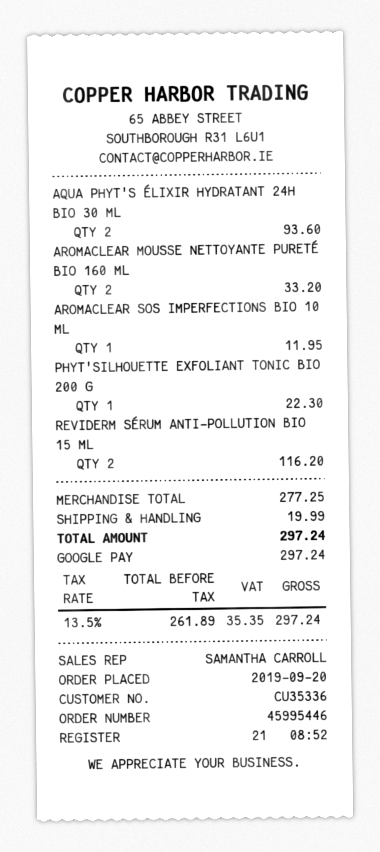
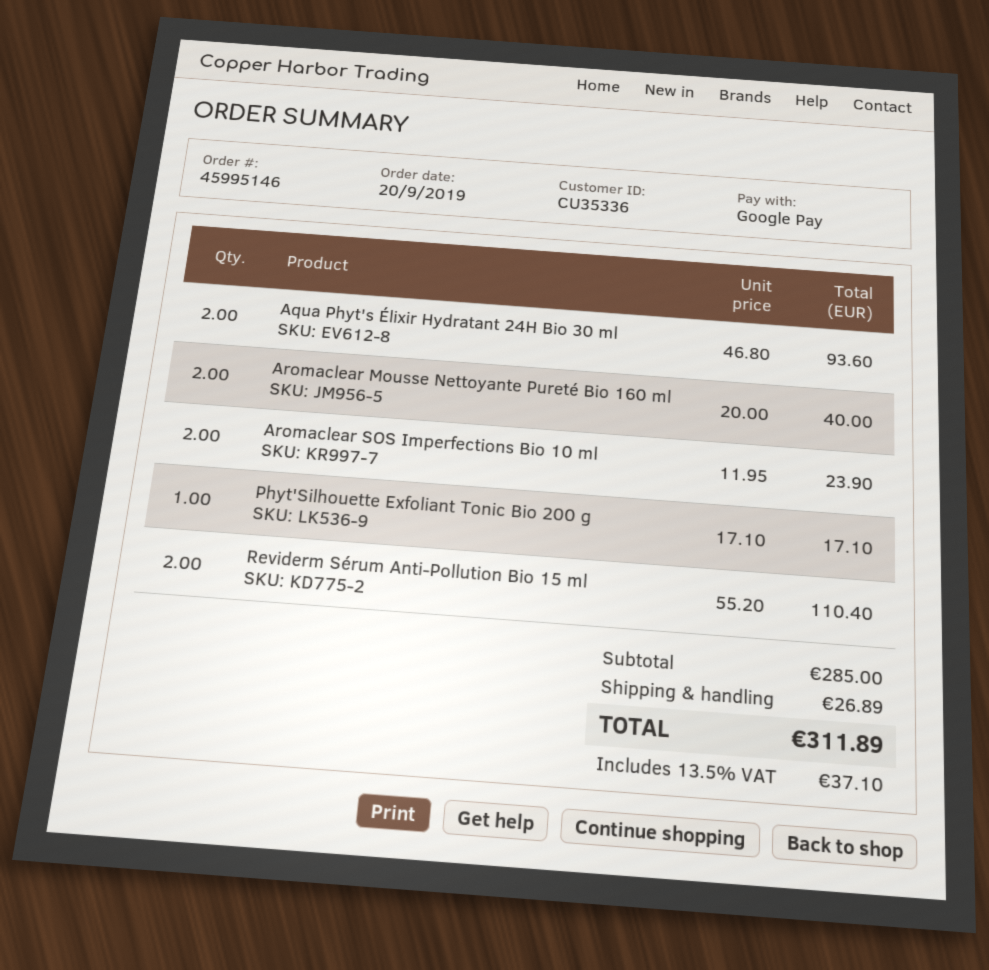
order number: 45995446 -> 45995146
AROMACLEAR MOUSSE NETTOYANTE PURETÉ BIO 160 ML: 2 for 33.20 -> 2 for 40.00
AROMACLEAR SOS IMPERFECTIONS BIO 10 ML: 1 for 11.95 -> 2 for 23.90
PHYT'SILHOUETTE EXFOLIANT TONIC BIO 200 G: 1 for 22.30 -> 1 for 17.10
REVIDERM SÉRUM ANTI-POLLUTION BIO 15 ML: 2 for 116.20 -> 2 for 110.40
subtotal: 277.25 -> 285.00
shipping: 19.99 -> 26.89
tax: 13.5% = 35.35 -> 13.5% = 37.10
total: 297.24 -> 311.89

